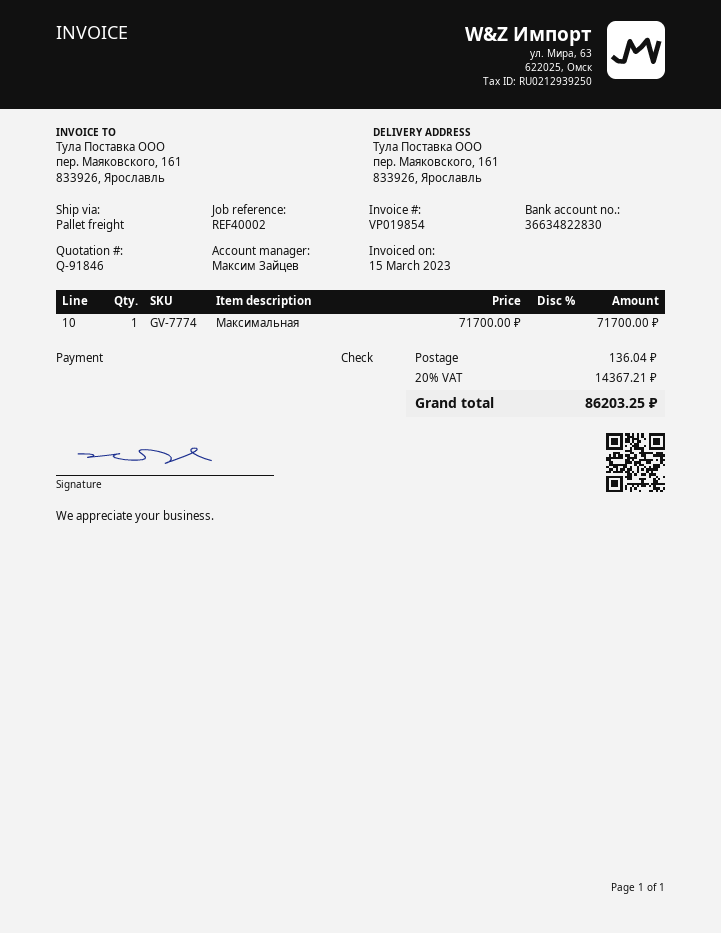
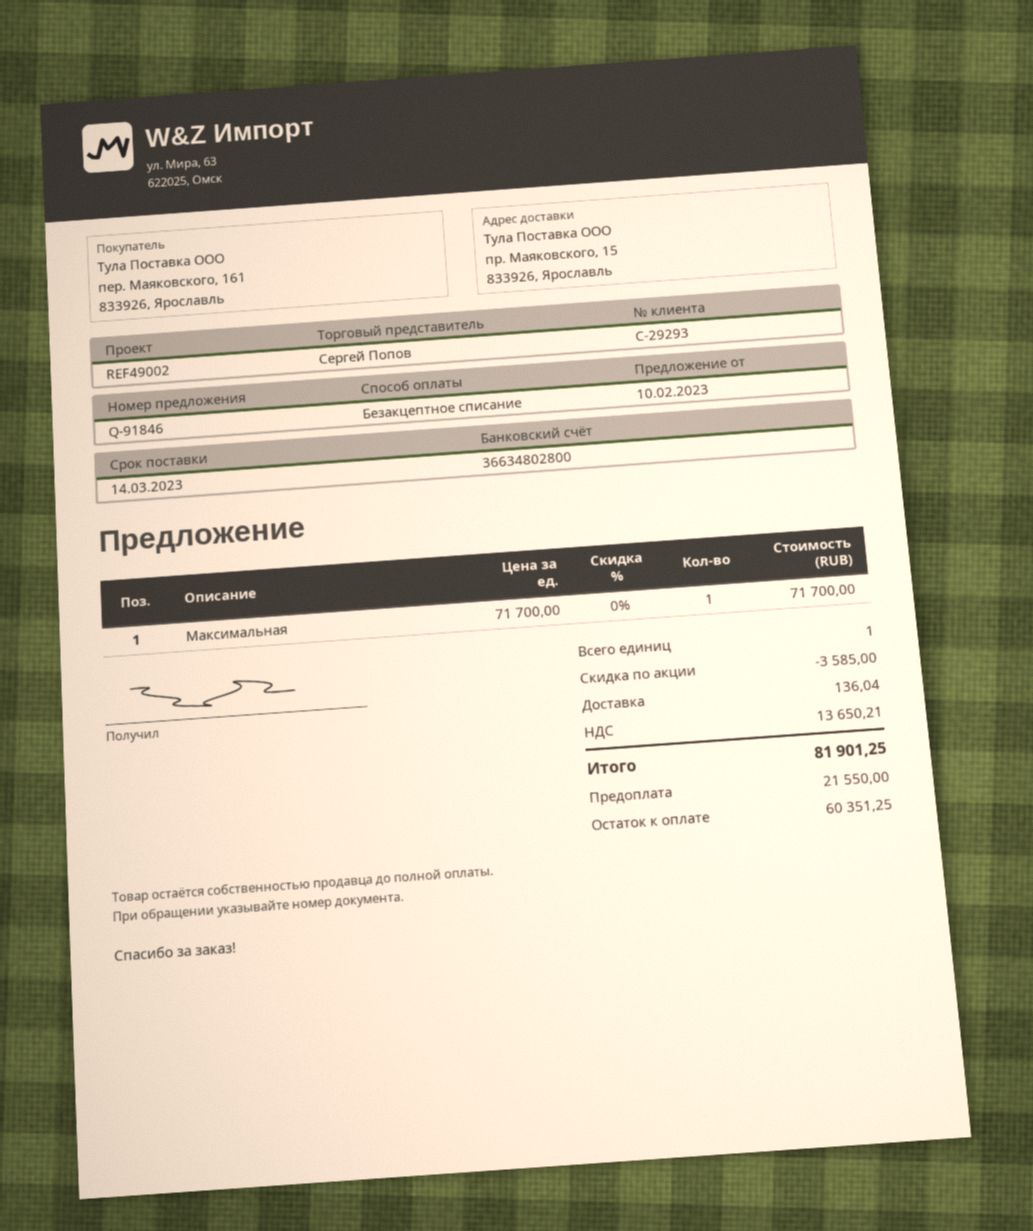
reference: REF40002 -> REF49002
sales rep: Максим Зайцев -> Сергей Попов
payment method: cheque -> direct debit
bank account: 36634822830 -> 36634802800
ship to: пер. Маяковского, 161, 833926, Ярославль -> пр. Маяковского, 15, 833926, Ярославль
discount: none -> 3585.00
tax: 14367.21 -> 13650.21
total: 86203.25 -> 81901.25

